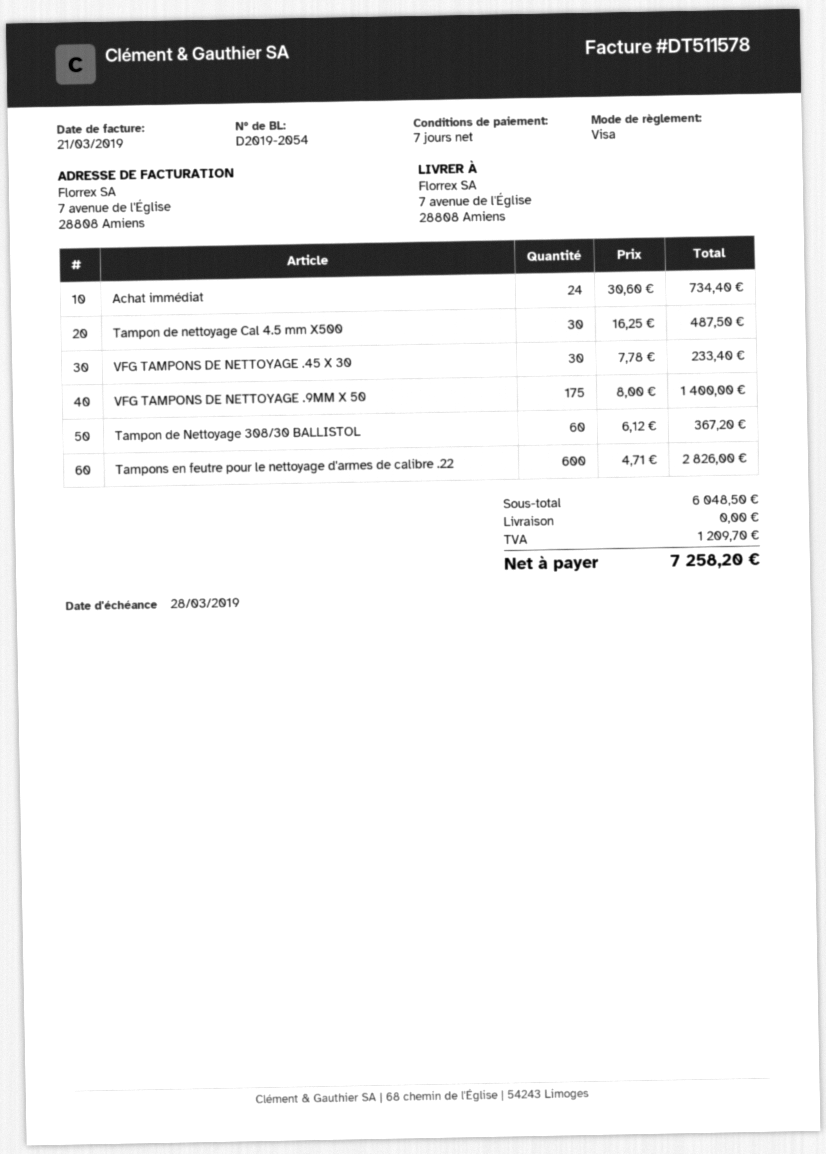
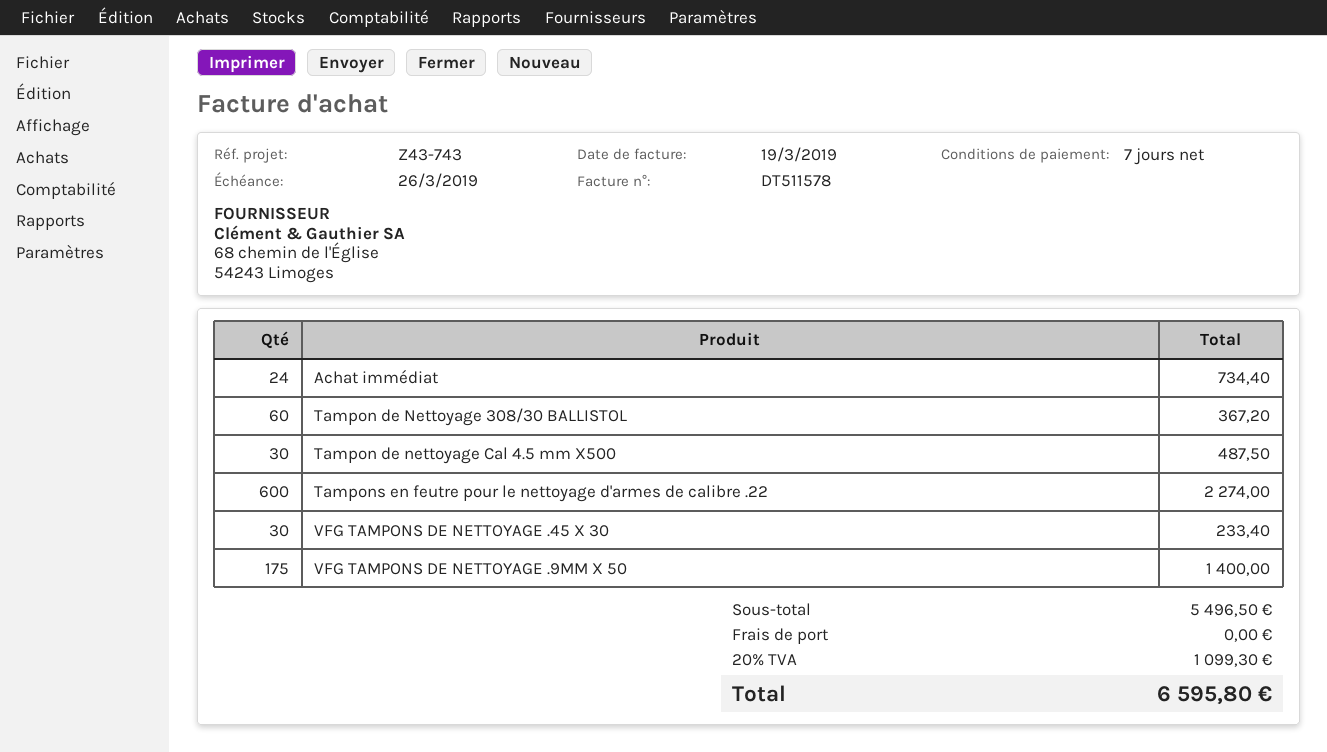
invoice date: 2019-03-21 -> 2019-03-19
due date: 2019-03-28 -> 2019-03-26
Tampons en feutre pour le nettoyage d'armes de calibre .22: 600 for 2826.00 -> 600 for 2274.00
subtotal: 6048.50 -> 5496.50
tax: 1209.70 -> 1099.30
total: 7258.20 -> 6595.80

